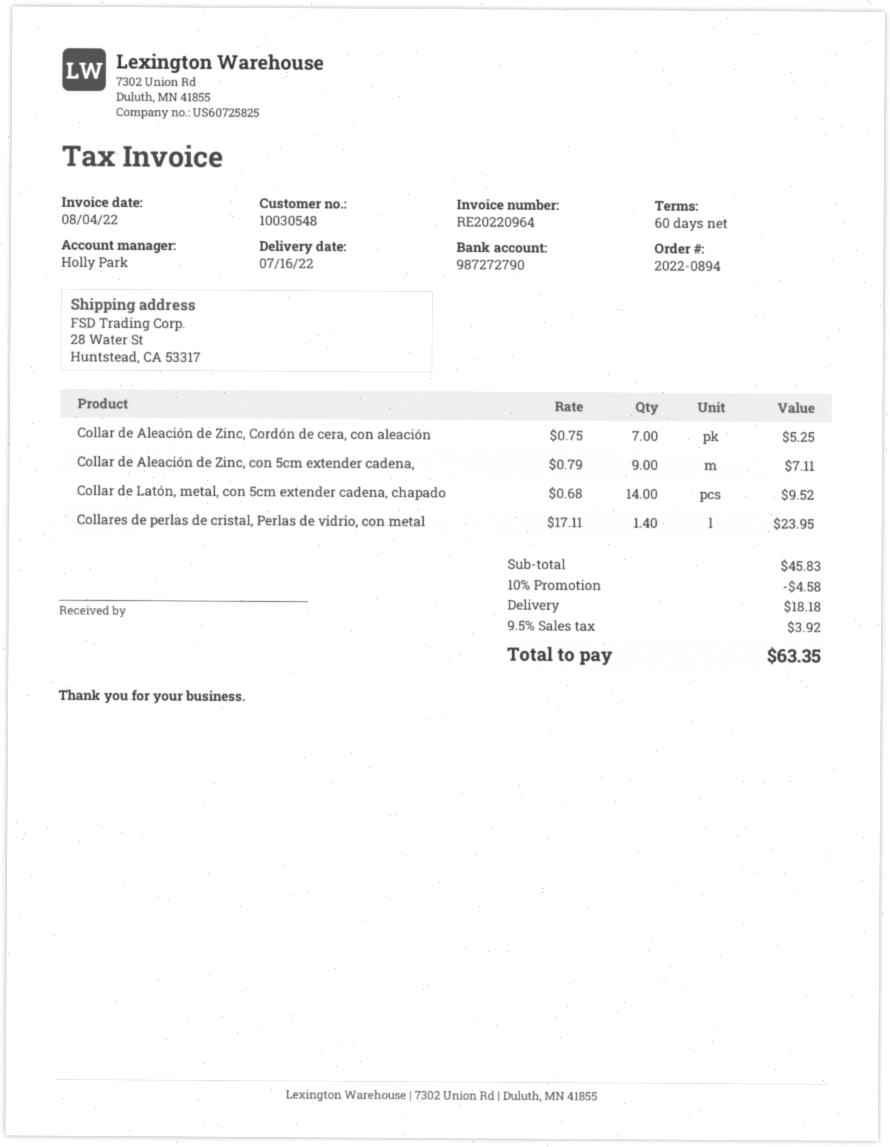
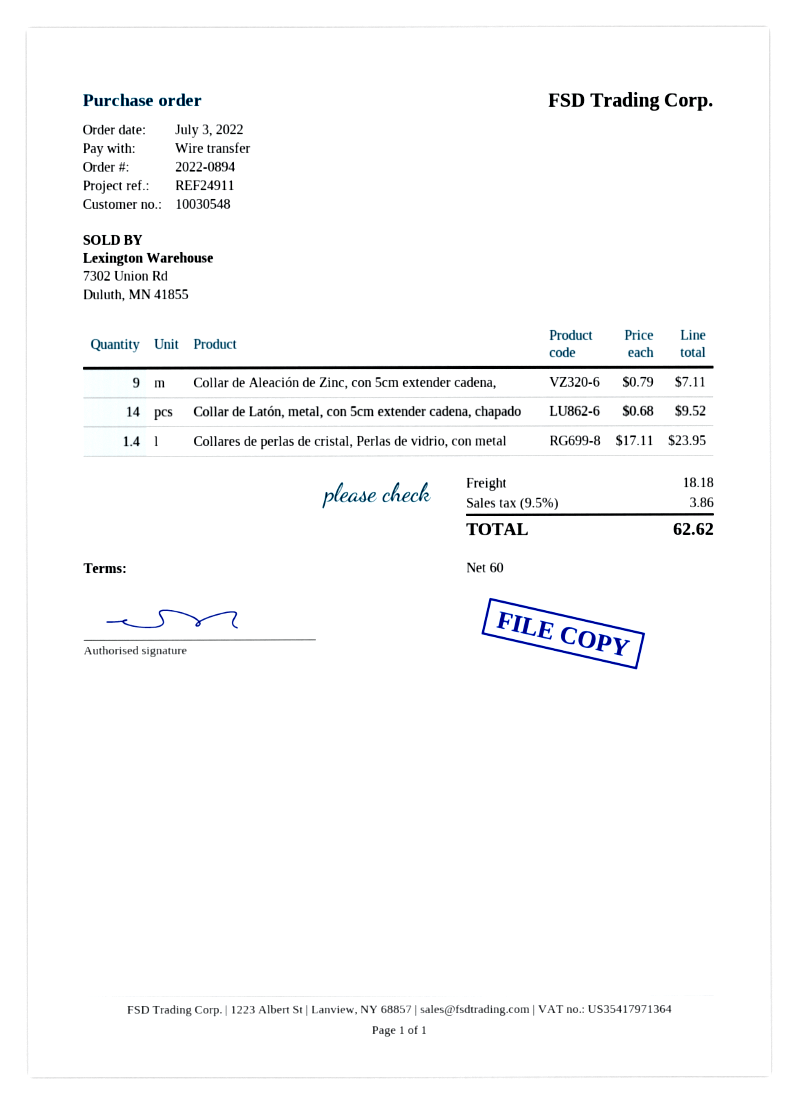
Collar de Aleación de Zinc, Cordón de cera, con aleación: 7 x 0.75 = 5.25 -> none
discount: 10% = 4.58 -> none
tax: 9.5% = 3.92 -> 9.5% = 3.86
total: 63.35 -> 62.62

